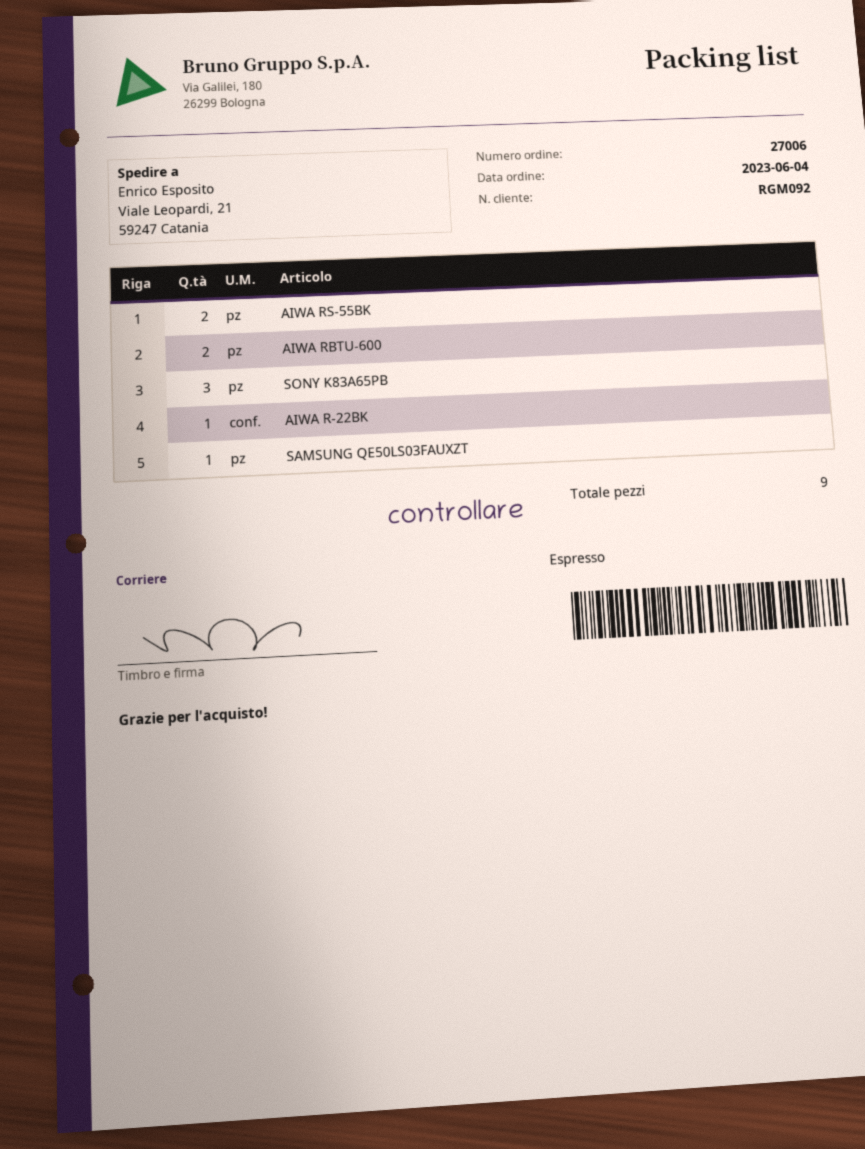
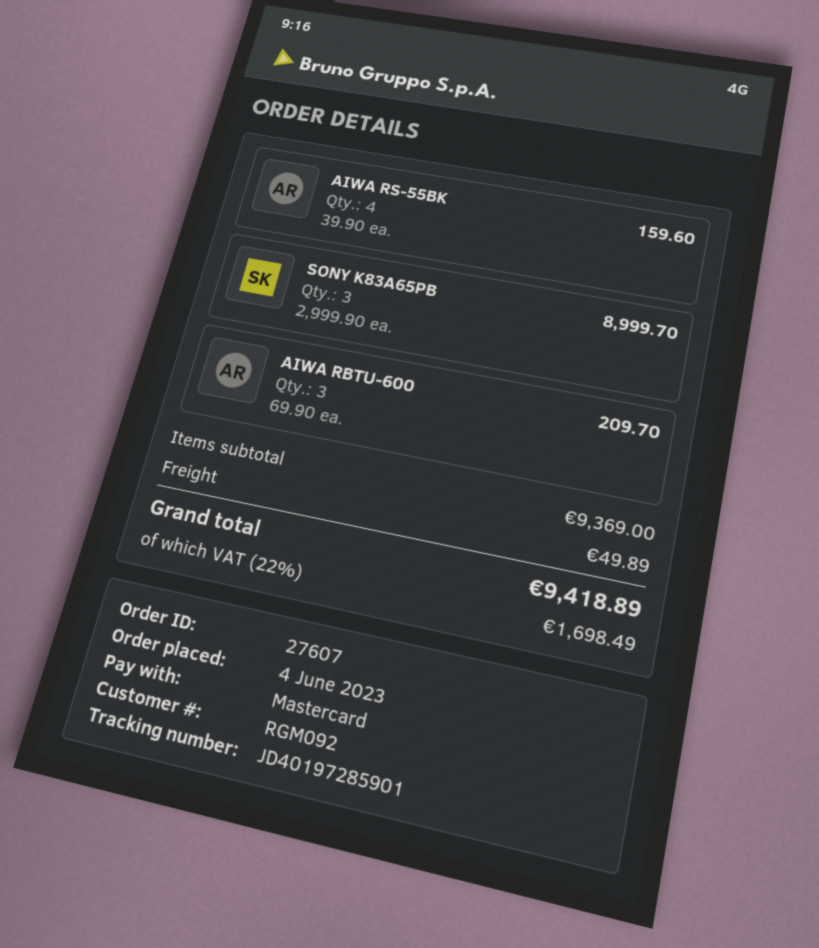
order number: 27006 -> 27607
AIWA RS-55BK: 2 -> 4
AIWA RBTU-600: 2 -> 3
AIWA R-22BK: 1 -> none
SAMSUNG QE50LS03FAUXZT: 1 -> none

